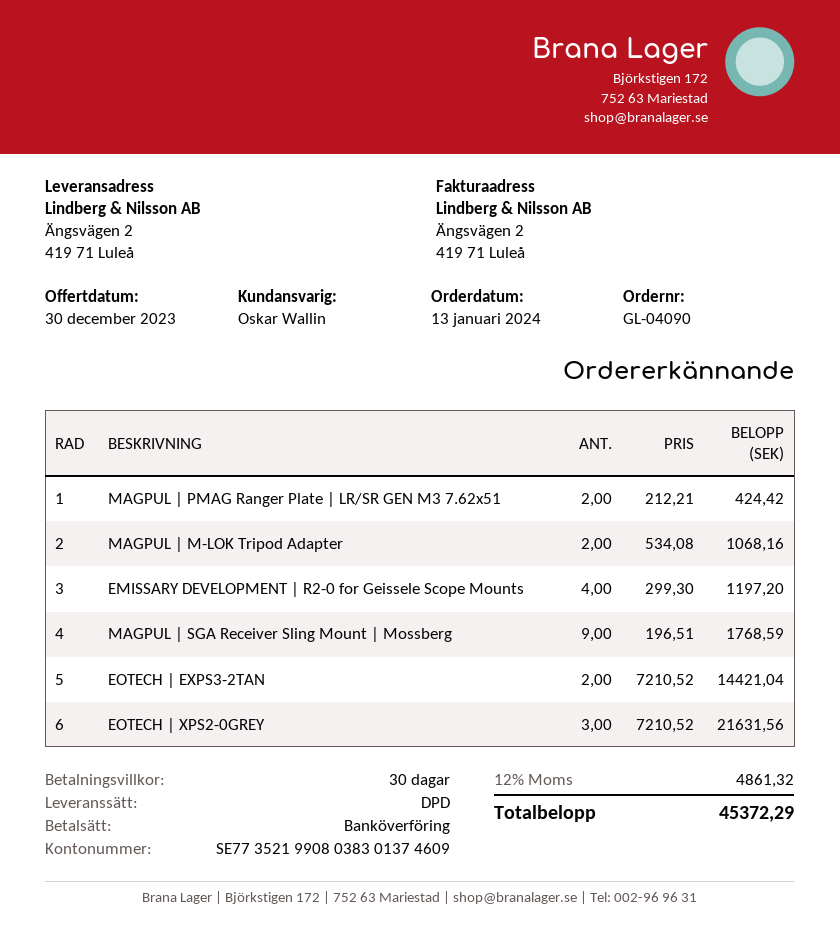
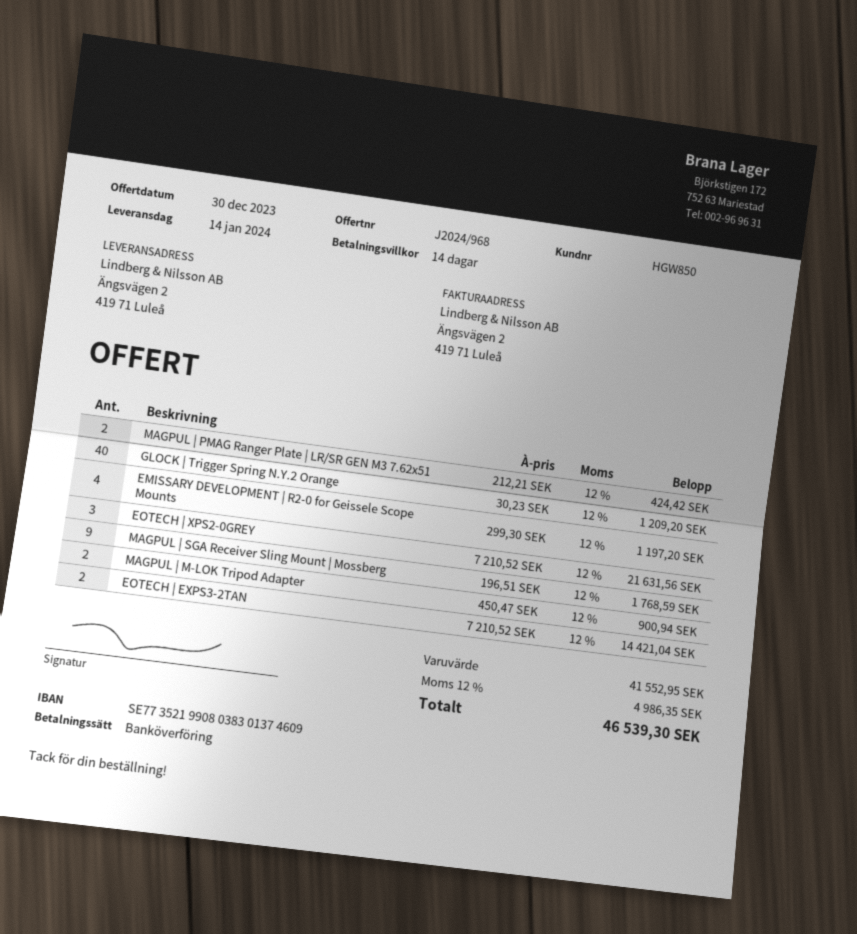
payment terms: 30 days -> 14 days
MAGPUL | M-LOK Tripod Adapter: 2 x 534.08 = 1068.16 -> 2 x 450.47 = 900.94
GLOCK | Trigger Spring N.Y.2 Orange: none -> 40 x 30.23 = 1209.20
tax: 12% = 4861.32 -> 12% = 4986.35
total: 45372.29 -> 46539.30

